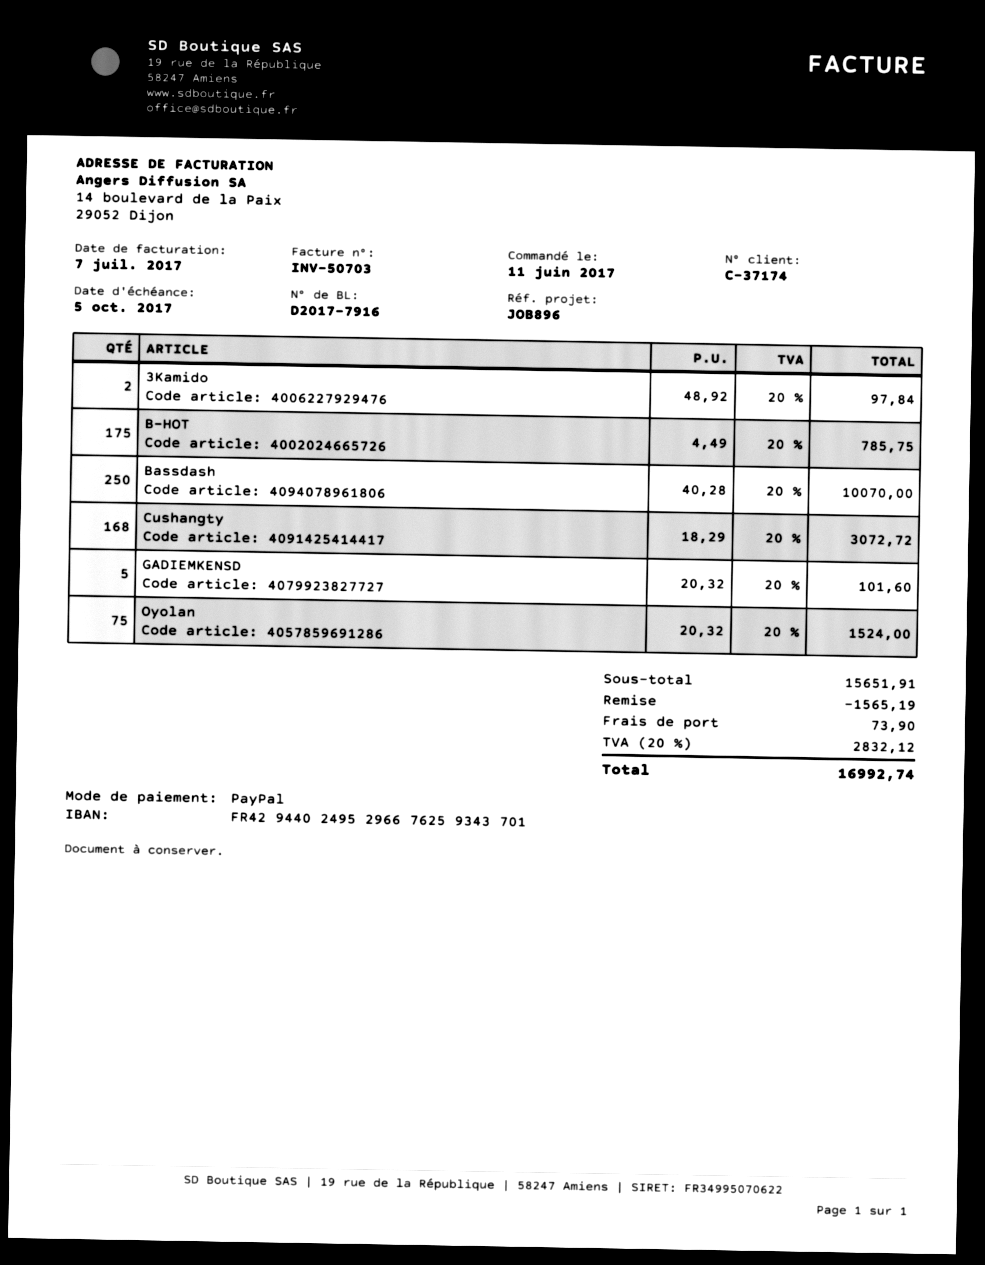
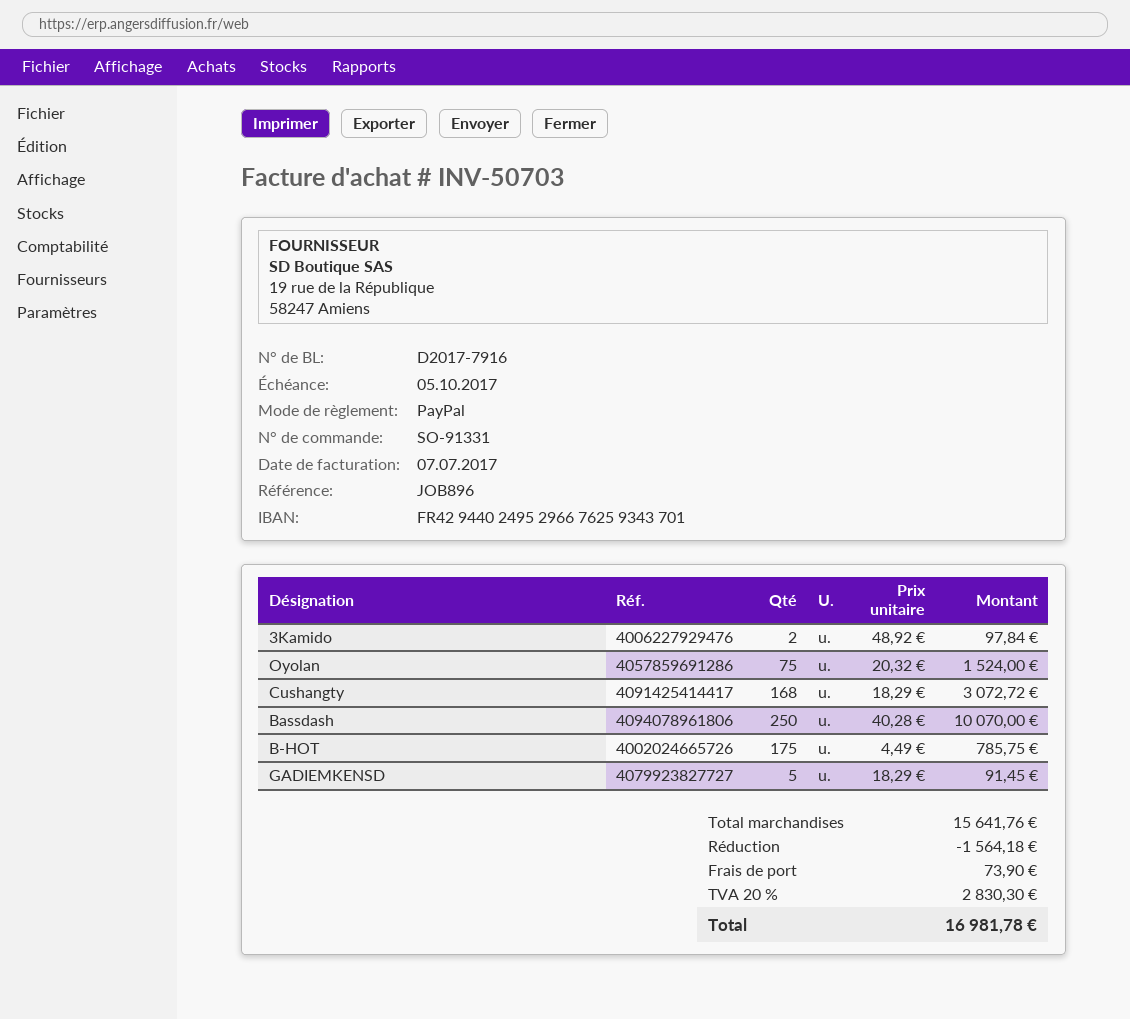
GADIEMKENSD: 5 x 20.32 = 101.60 -> 5 x 18.29 = 91.45
subtotal: 15651.91 -> 15641.76
discount: 1565.19 -> 1564.18
tax: 20% = 2832.12 -> 20% = 2830.30
total: 16992.74 -> 16981.78

